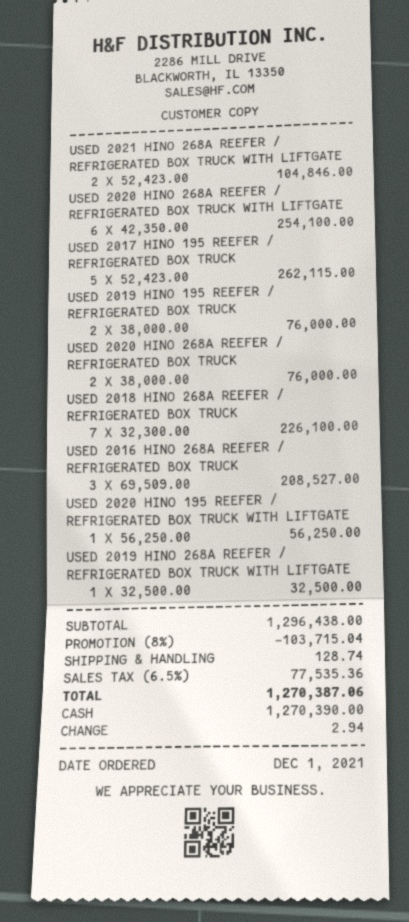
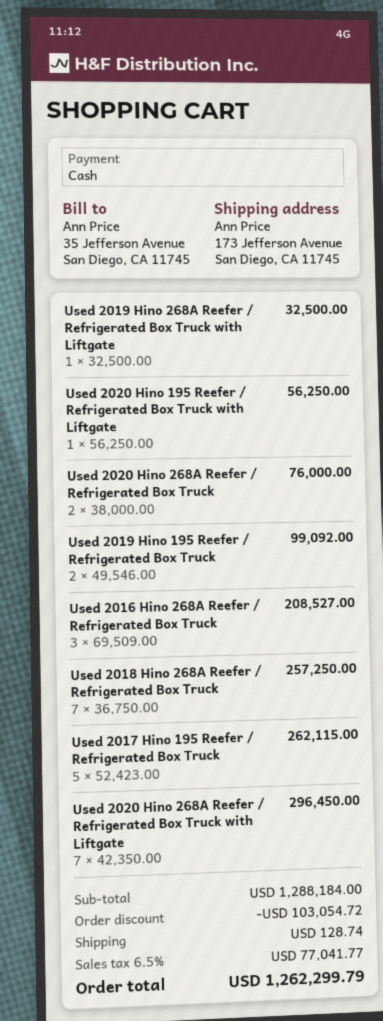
USED 2021 HINO 268A REEFER / REFRIGERATED BOX TRUCK WITH LIFTGATE: 2 x 52423.00 = 104846.00 -> none
USED 2020 HINO 268A REEFER / REFRIGERATED BOX TRUCK WITH LIFTGATE: 6 x 42350.00 = 254100.00 -> 7 x 42350.00 = 296450.00
USED 2019 HINO 195 REEFER / REFRIGERATED BOX TRUCK: 2 x 38000.00 = 76000.00 -> 2 x 49546.00 = 99092.00
USED 2018 HINO 268A REEFER / REFRIGERATED BOX TRUCK: 7 x 32300.00 = 226100.00 -> 7 x 36750.00 = 257250.00
subtotal: 1296438.00 -> 1288184.00
discount: 103715.04 -> 103054.72
tax: 6.5% = 77535.36 -> 6.5% = 77041.77
total: 1270387.06 -> 1262299.79

